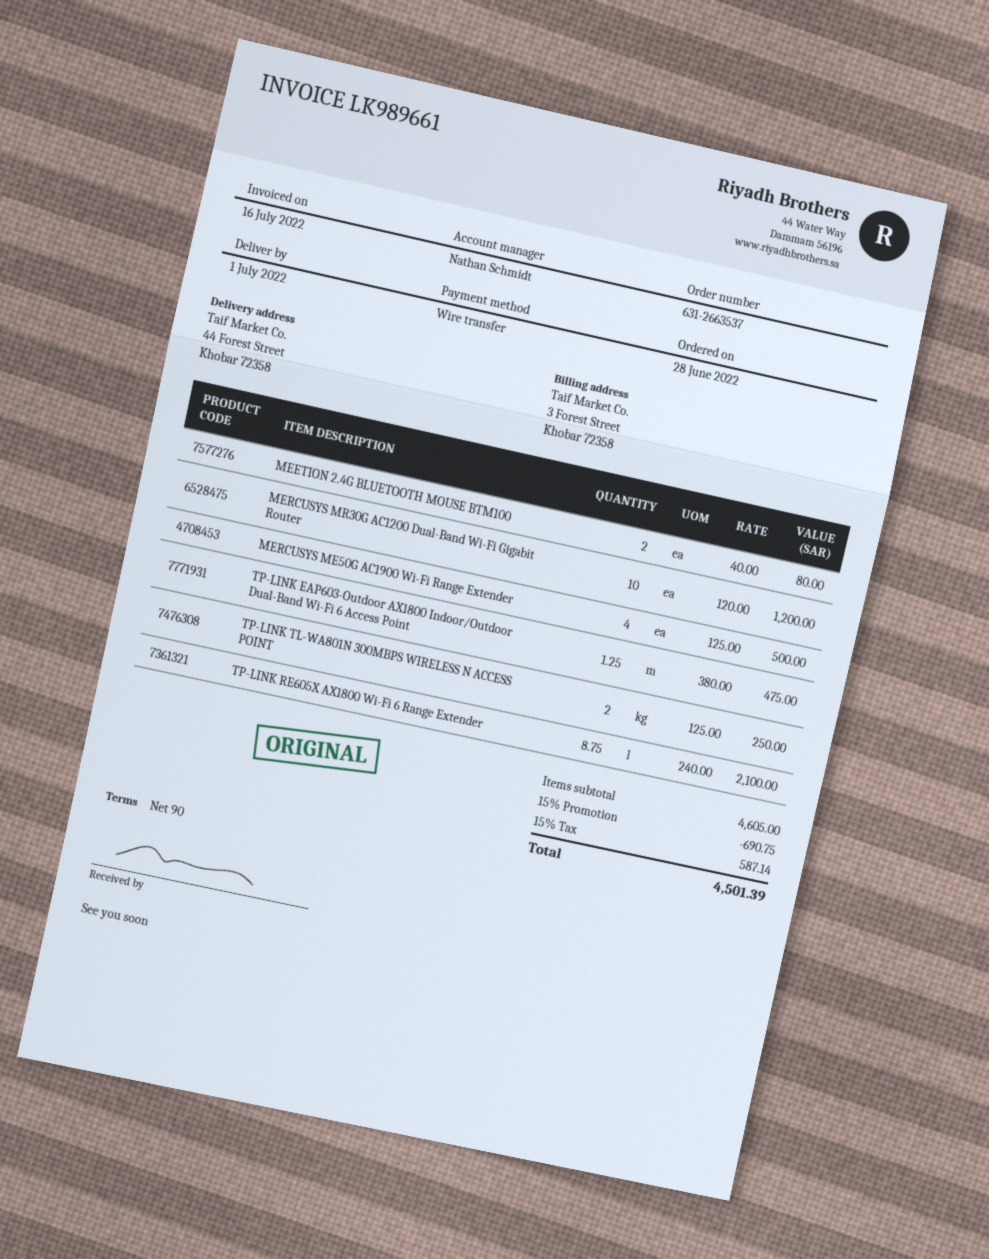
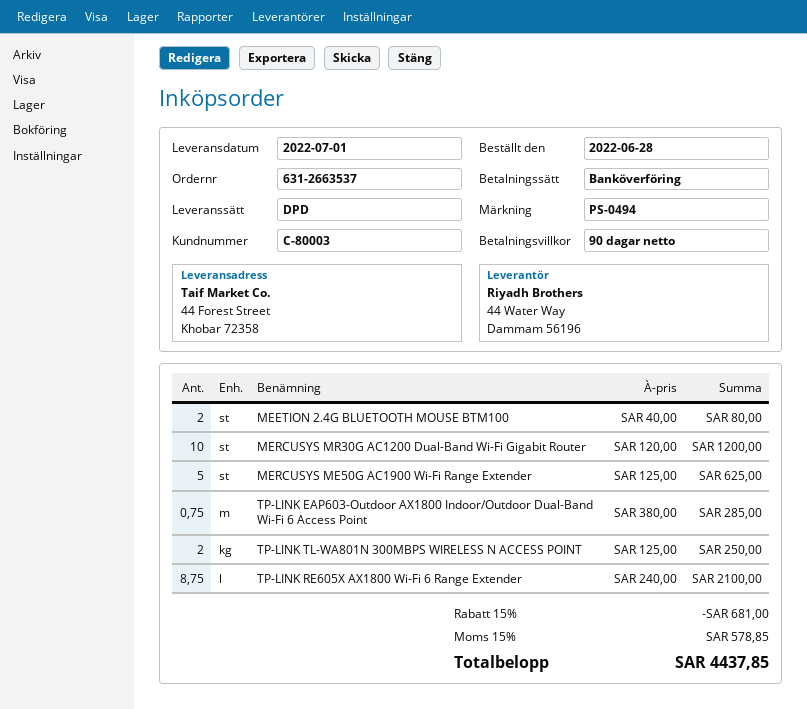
MERCUSYS ME50G AC1900 Wi-Fi Range Extender: 4 x 125.00 = 500.00 -> 5 x 125.00 = 625.00
TP-LINK EAP603-Outdoor AX1800 Indoor/Outdoor Dual-Band Wi-Fi 6 Access Point: 1.25 x 380.00 = 475.00 -> 0.75 x 380.00 = 285.00
discount: 15% = 690.75 -> 15% = 681.00
tax: 15% = 587.14 -> 15% = 578.85
total: 4501.39 -> 4437.85

